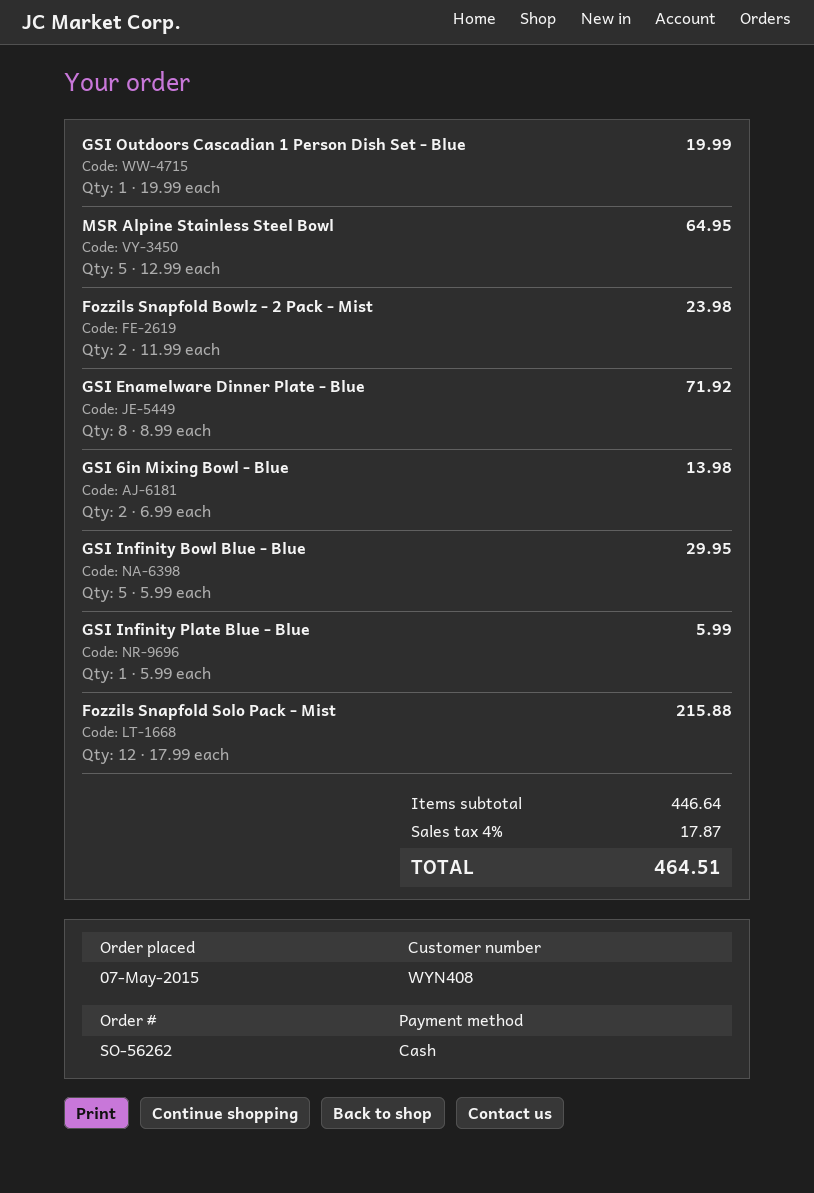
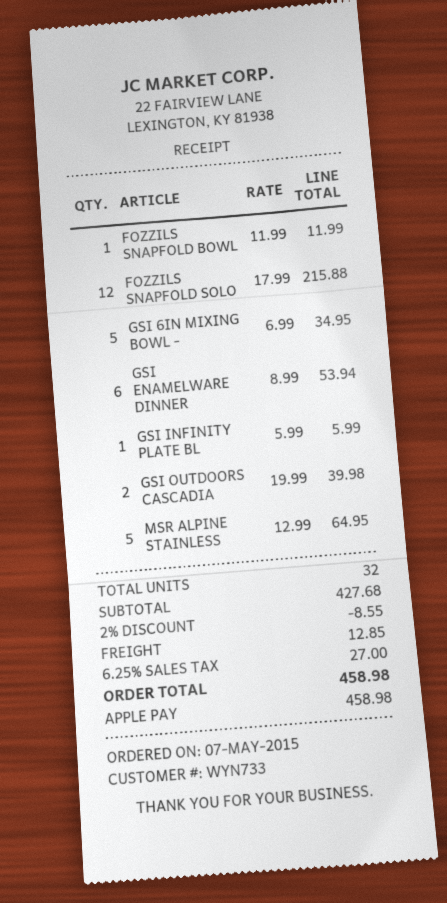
customer number: WYN408 -> WYN733
payment method: cash -> Apple Pay
GSI Outdoors Cascadian 1 Person Dish Set - Blue: 1 x 19.99 = 19.99 -> 2 x 19.99 = 39.98
Fozzils Snapfold Bowlz - 2 Pack - Mist: 2 x 11.99 = 23.98 -> 1 x 11.99 = 11.99
GSI Enamelware Dinner Plate - Blue: 8 x 8.99 = 71.92 -> 6 x 8.99 = 53.94
GSI 6in Mixing Bowl - Blue: 2 x 6.99 = 13.98 -> 5 x 6.99 = 34.95
GSI Infinity Bowl Blue - Blue: 5 x 5.99 = 29.95 -> none
subtotal: 446.64 -> 427.68
discount: none -> 2% = 8.55
shipping: none -> 12.85
tax: 4% = 17.87 -> 6.25% = 27.00
total: 464.51 -> 458.98

